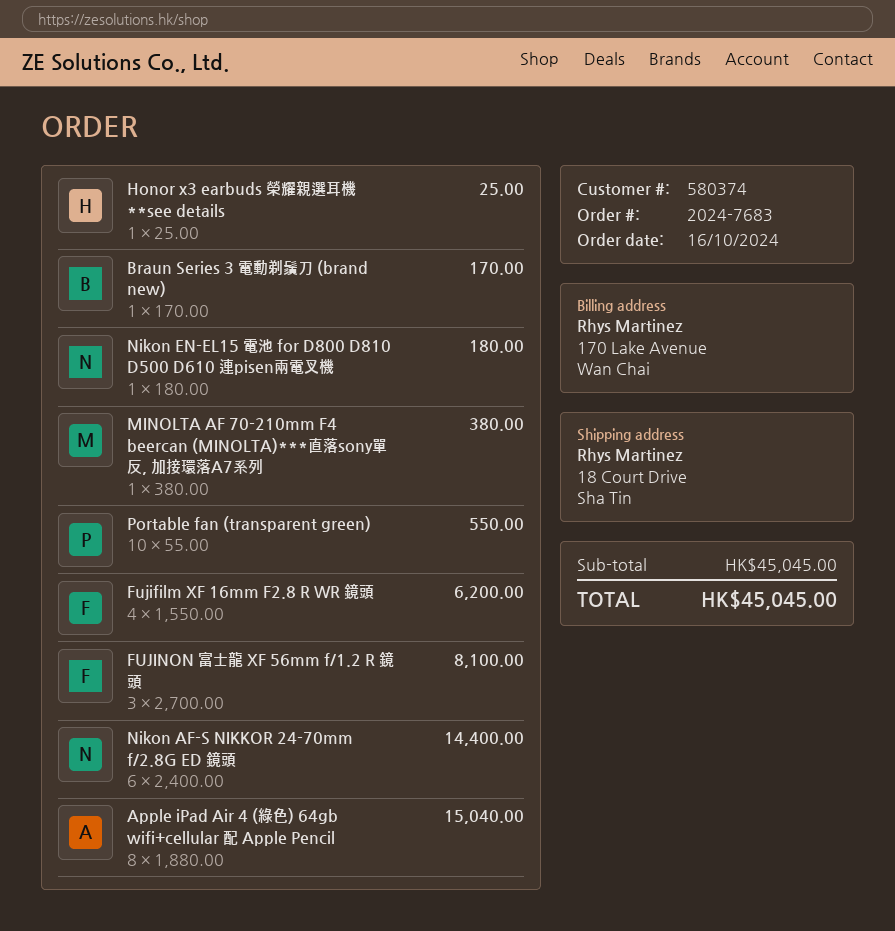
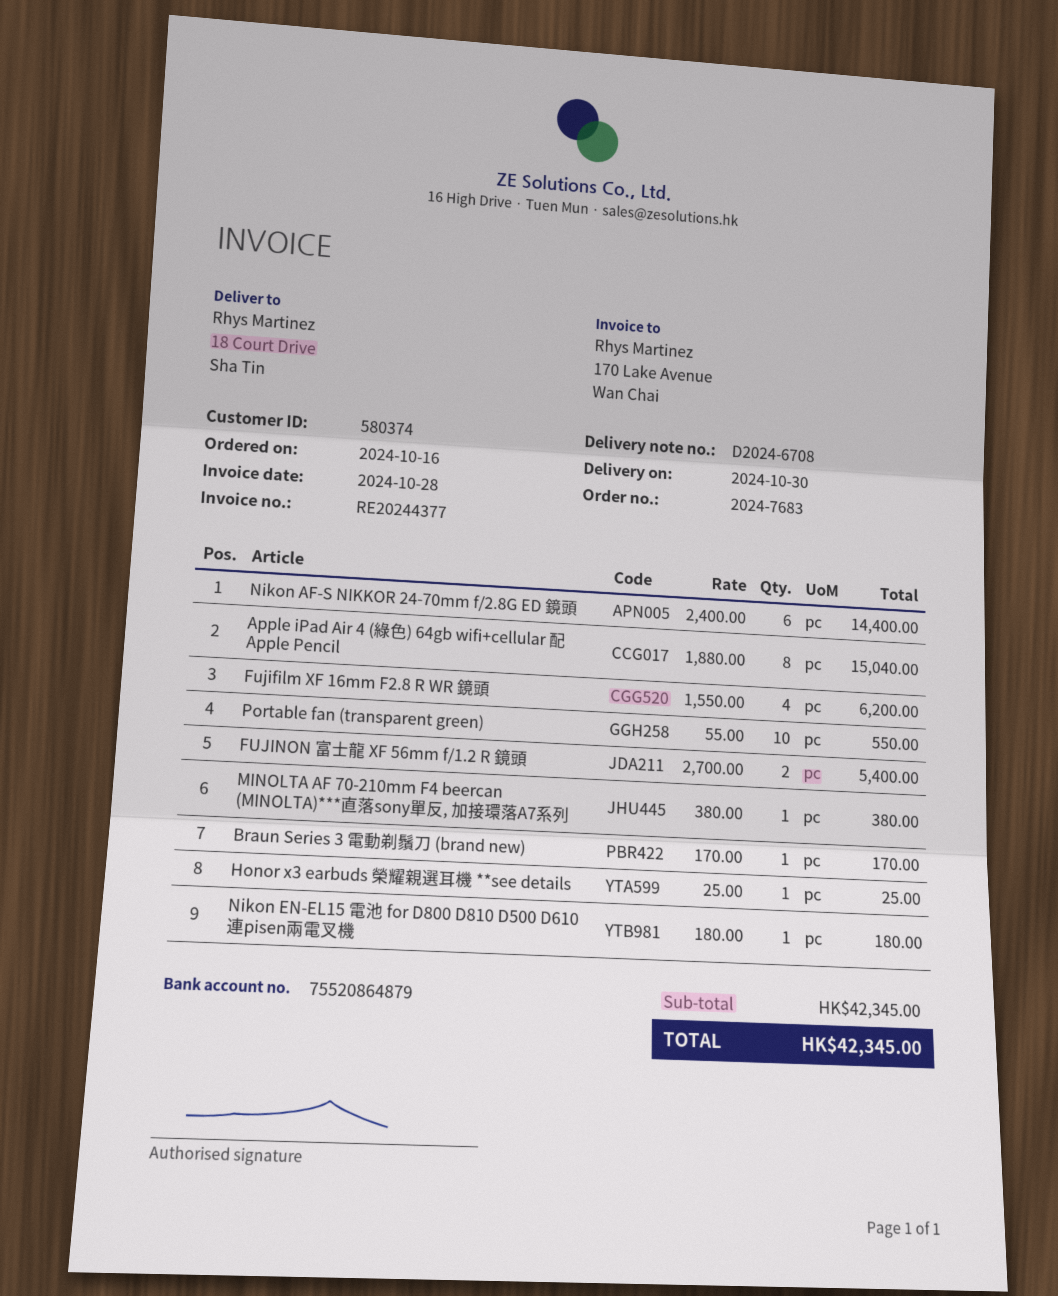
FUJINON 富士龍 XF 56mm f/1.2 R 鏡頭: 3 x 2700.00 = 8100.00 -> 2 x 2700.00 = 5400.00
subtotal: 45045.00 -> 42345.00
total: 45045.00 -> 42345.00

